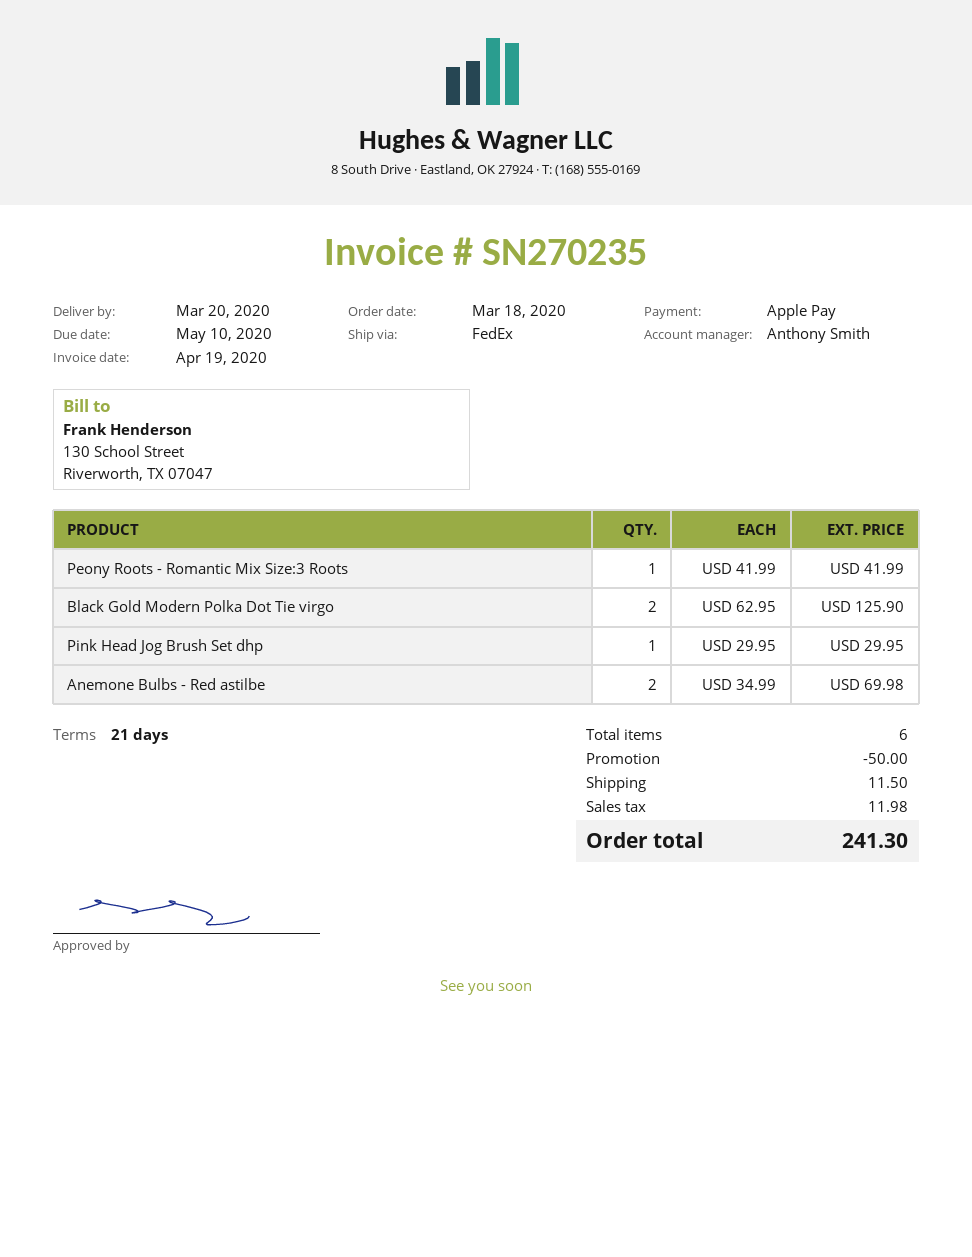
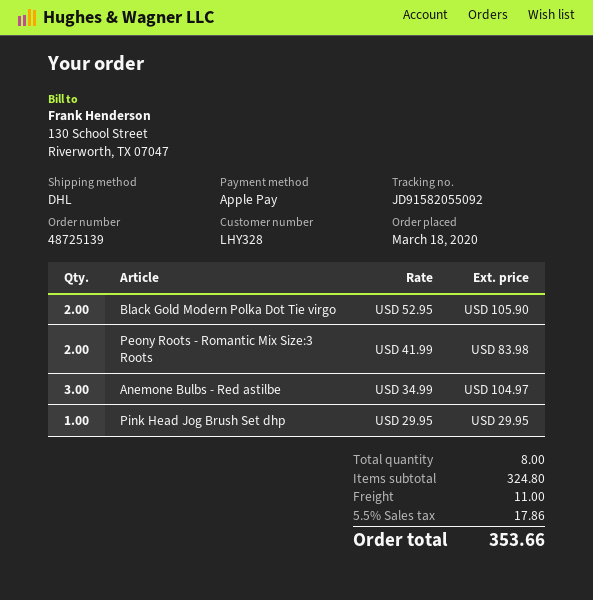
shipping method: FedEx -> DHL
Peony Roots - Romantic Mix Size:3 Roots: 1 x 41.99 = 41.99 -> 2 x 41.99 = 83.98
Black Gold Modern Polka Dot Tie virgo: 2 x 62.95 = 125.90 -> 2 x 52.95 = 105.90
Anemone Bulbs - Red astilbe: 2 x 34.99 = 69.98 -> 3 x 34.99 = 104.97
total quantity: 6 -> 8
discount: 50.00 -> none
shipping: 11.50 -> 11.00
tax: 11.98 -> 17.86
total: 241.30 -> 353.66

